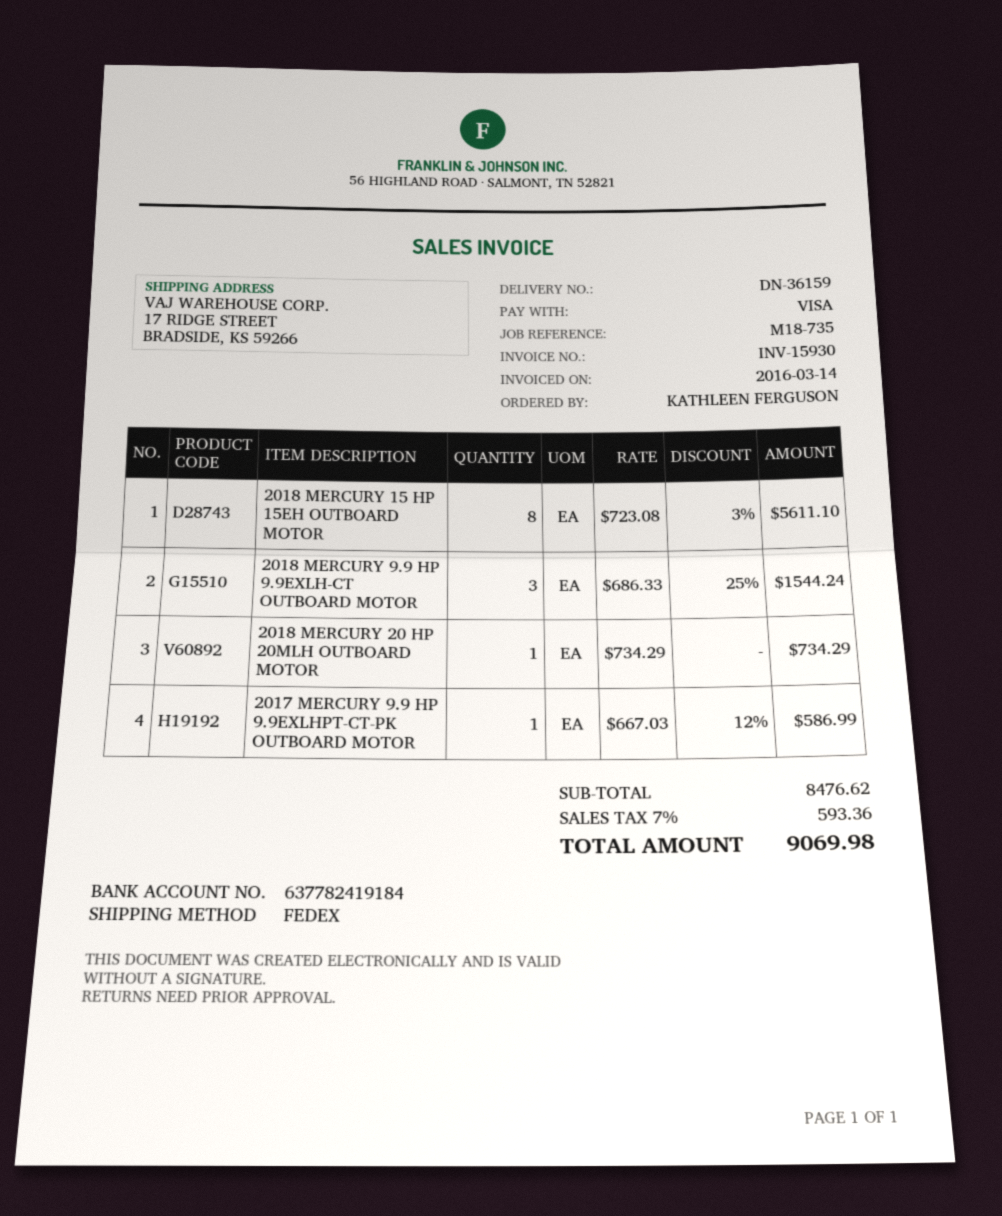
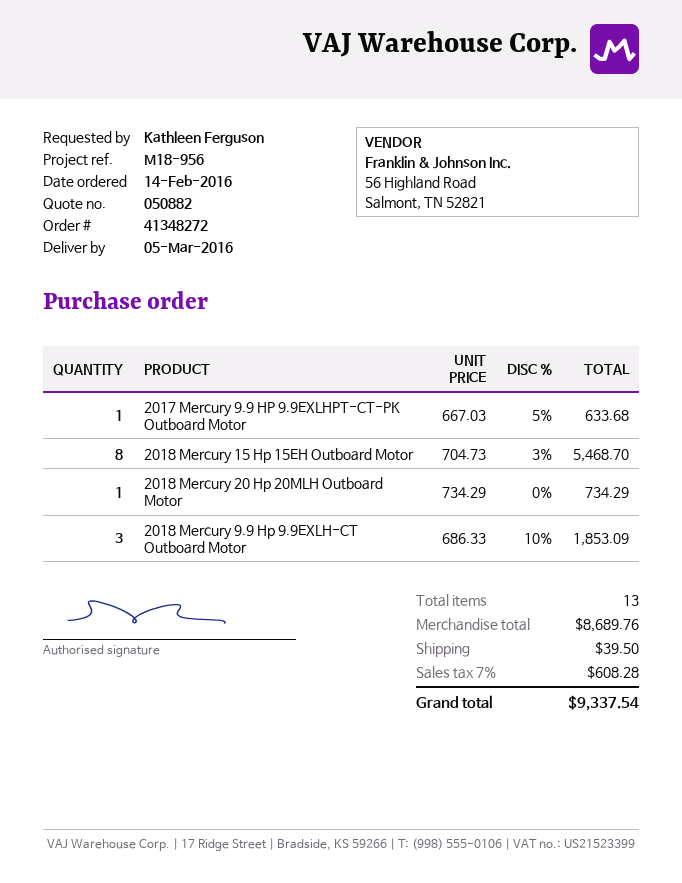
reference: M18-735 -> M18-956
2018 MERCURY 15 HP 15EH OUTBOARD MOTOR: 8 x 723.08 - 3% = 5611.10 -> 8 x 704.73 - 3% = 5468.70
2018 MERCURY 9.9 HP 9.9EXLH-CT OUTBOARD MOTOR: 3 x 686.33 - 25% = 1544.24 -> 3 x 686.33 - 10% = 1853.09
2017 MERCURY 9.9 HP 9.9EXLHPT-CT-PK OUTBOARD MOTOR: 1 x 667.03 - 12% = 586.99 -> 1 x 667.03 - 5% = 633.68
subtotal: 8476.62 -> 8689.76
shipping: none -> 39.50
tax: 7% = 593.36 -> 7% = 608.28
total: 9069.98 -> 9337.54

